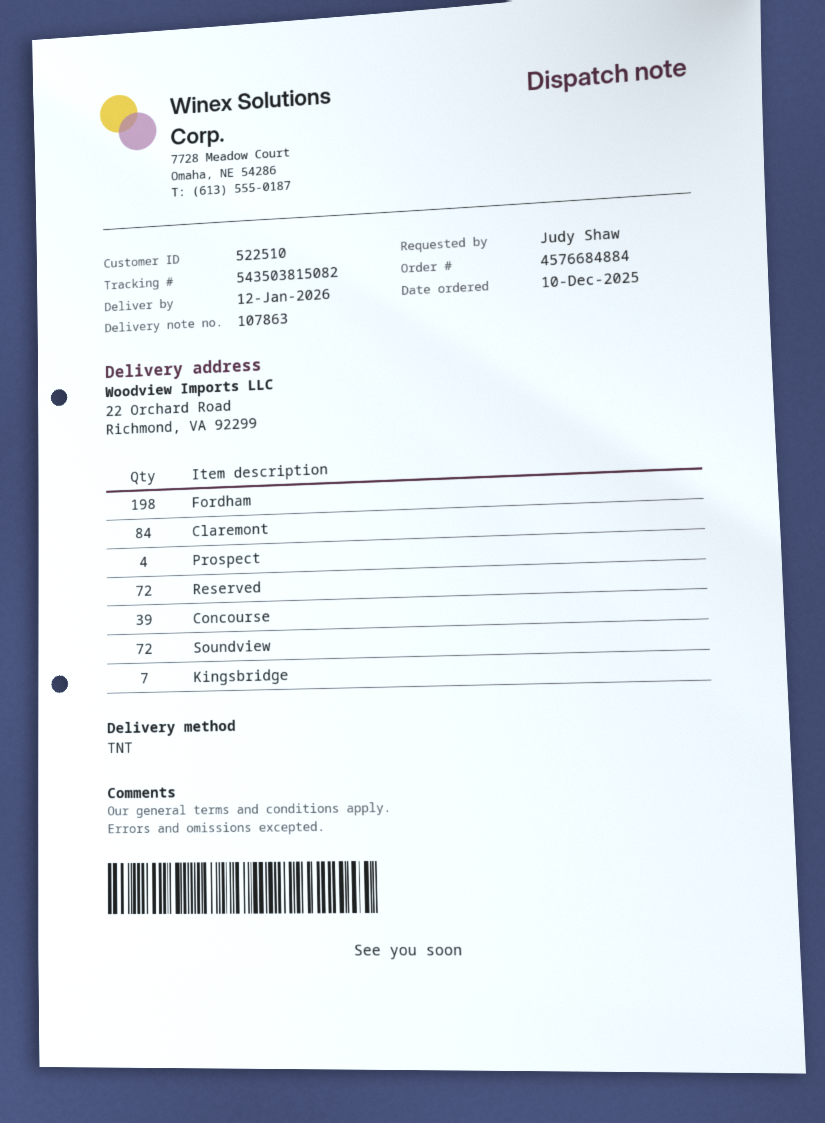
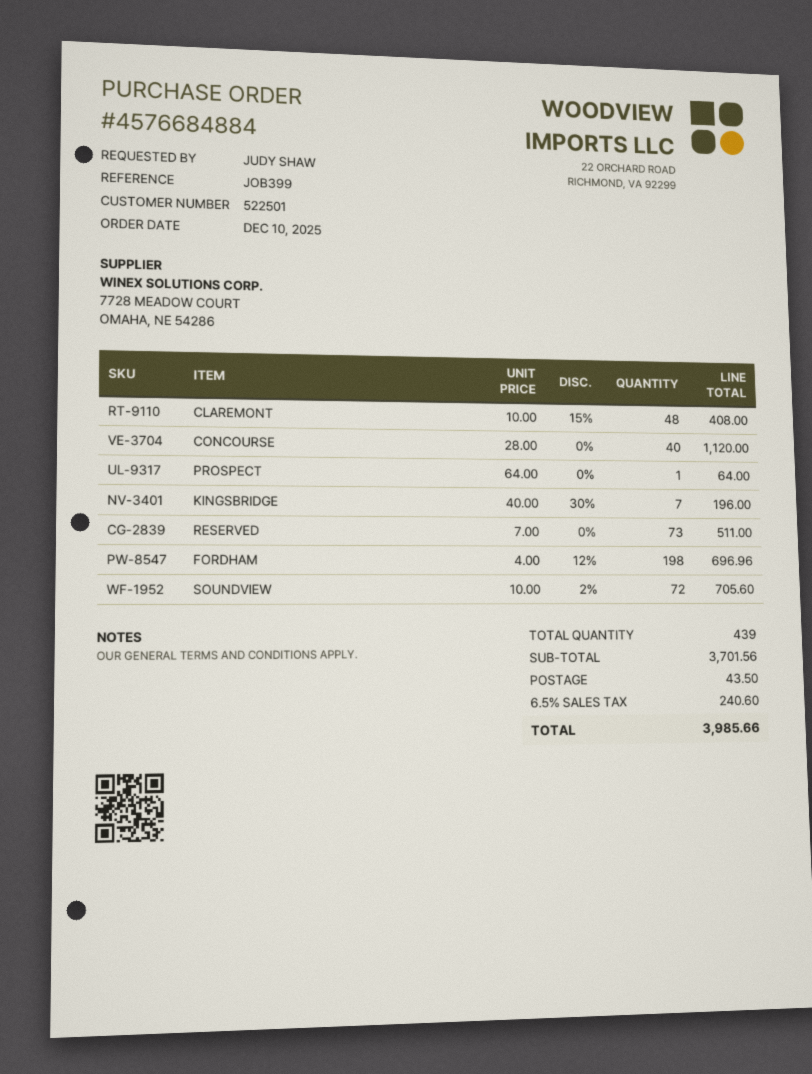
customer number: 522510 -> 522501
Claremont: 84 -> 48
Prospect: 4 -> 1
Reserved: 72 -> 73
Concourse: 39 -> 40

